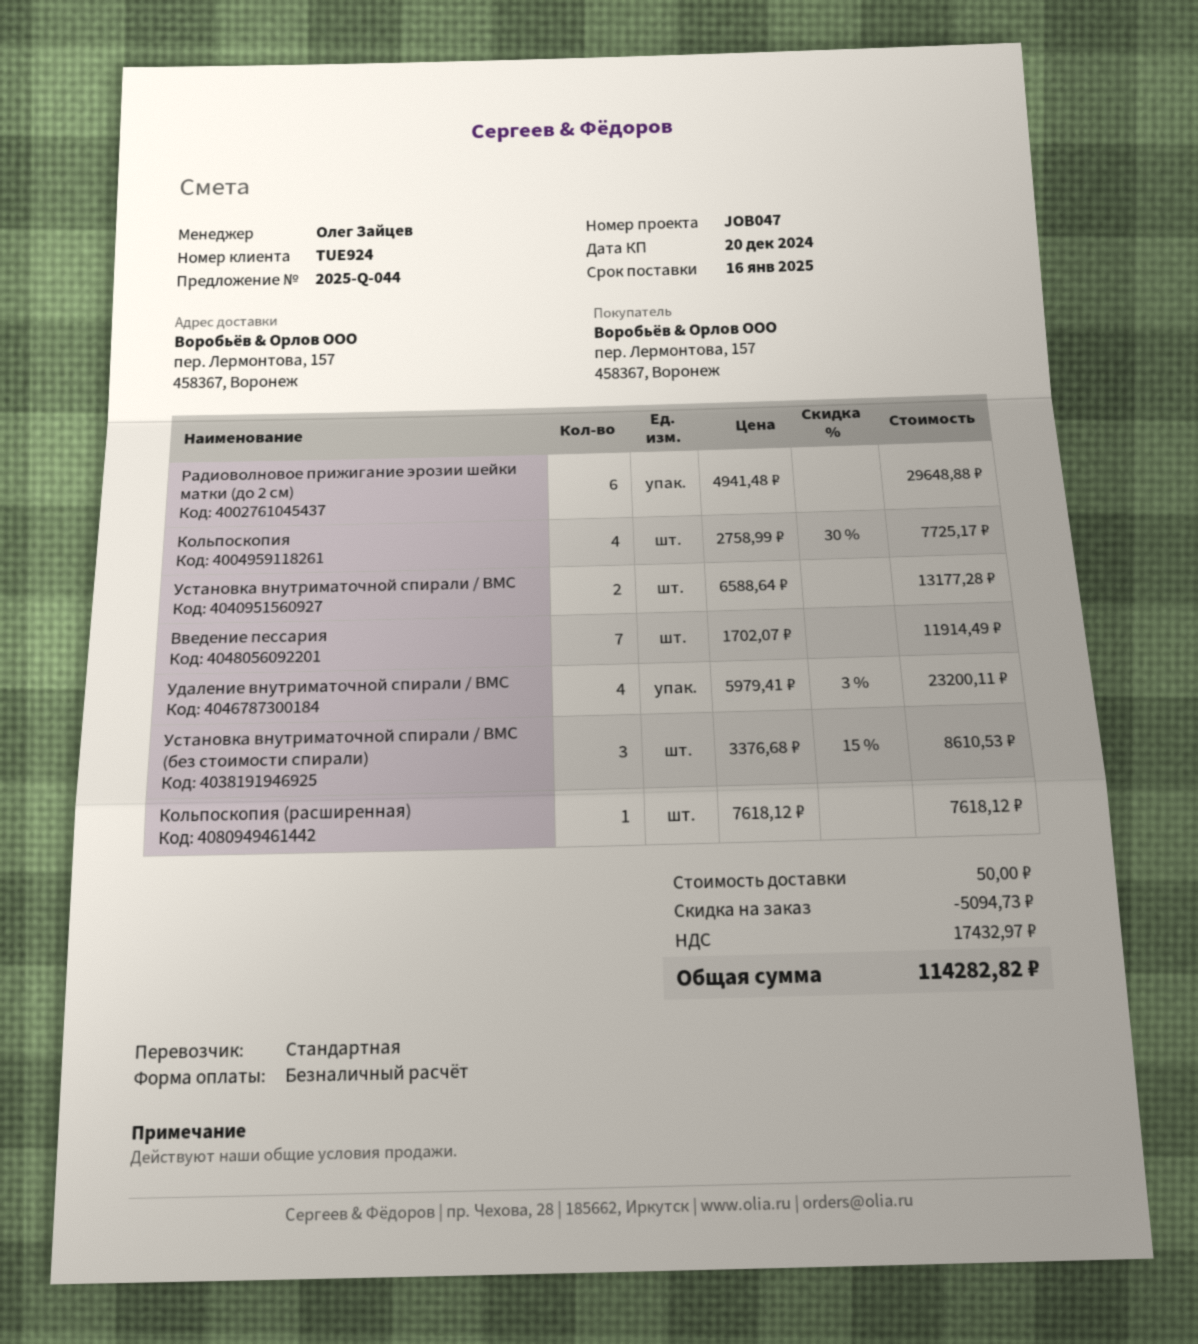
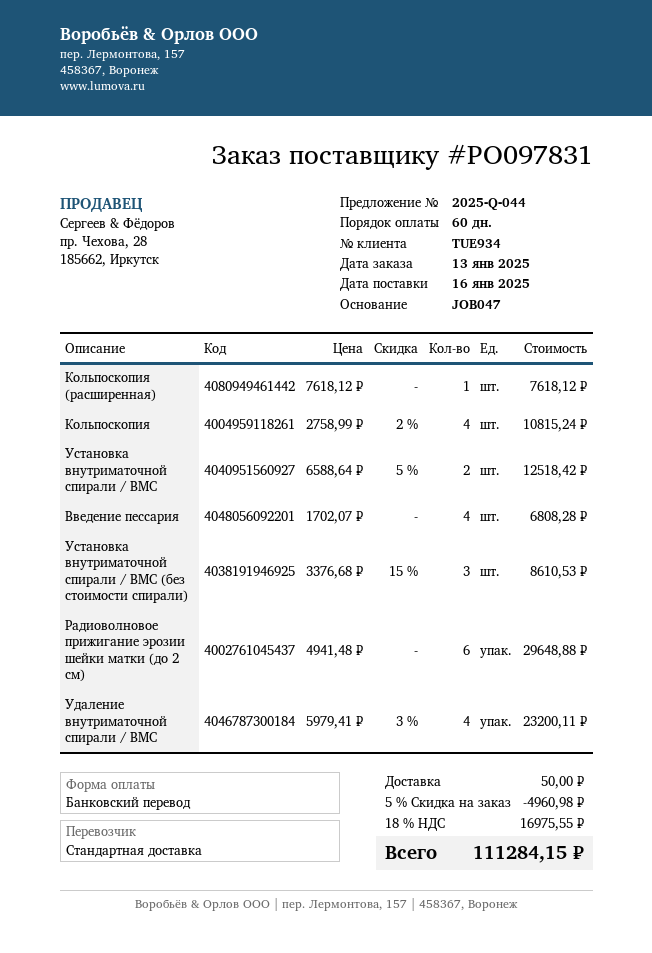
customer number: TUE924 -> TUE934
Кольпоскопия: 4 x 2758.99 - 30% = 7725.17 -> 4 x 2758.99 - 2% = 10815.24
Установка внутриматочной спирали / ВМС: 2 x 6588.64 = 13177.28 -> 2 x 6588.64 - 5% = 12518.42
Введение пессария: 7 x 1702.07 = 11914.49 -> 4 x 1702.07 = 6808.28
discount: 5094.73 -> 4960.98
tax: 17432.97 -> 16975.55
total: 114282.82 -> 111284.15

